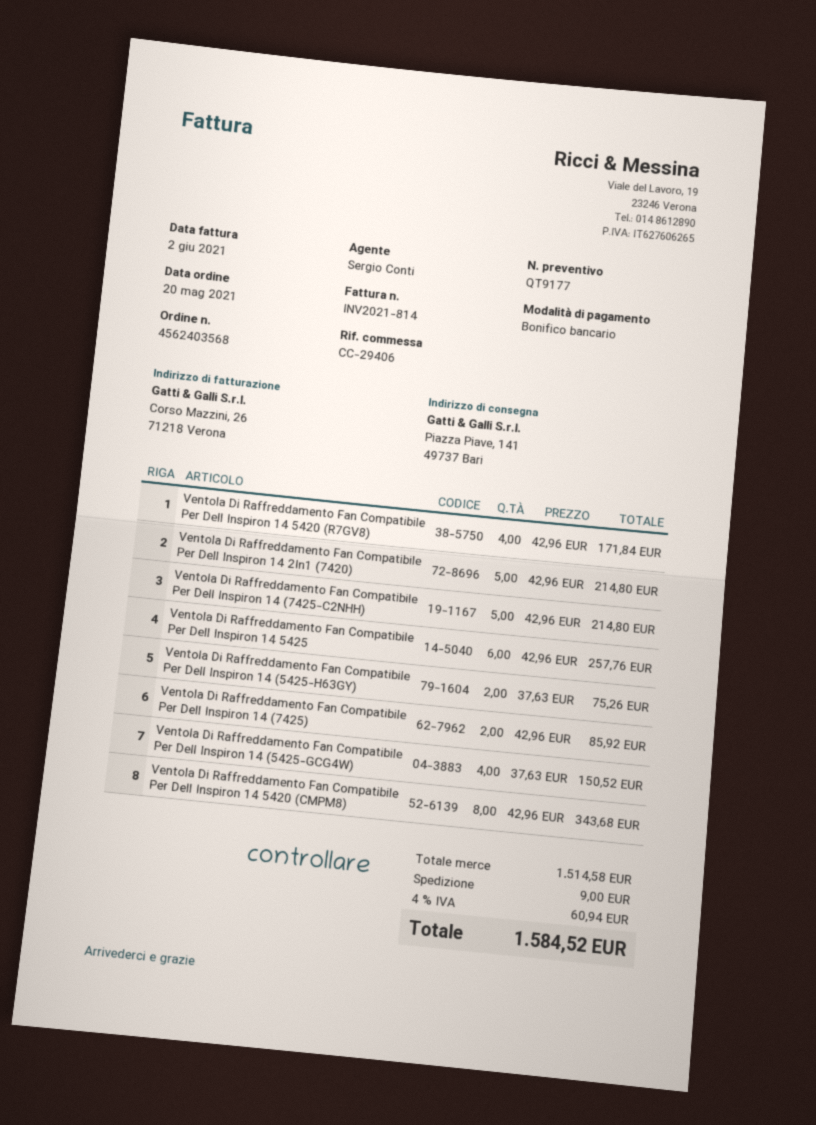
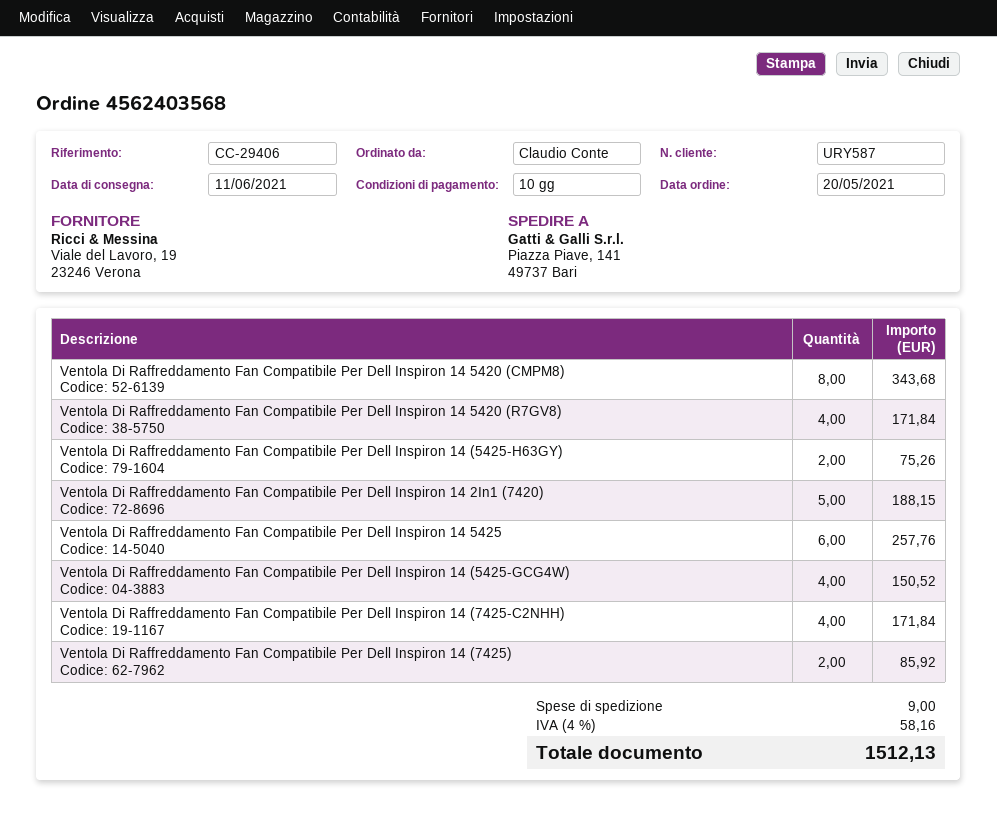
Ventola Di Raffreddamento Fan Compatibile Per Dell Inspiron 14 2In1 (7420): 5 for 214.80 -> 5 for 188.15
Ventola Di Raffreddamento Fan Compatibile Per Dell Inspiron 14 (7425-C2NHH): 5 for 214.80 -> 4 for 171.84
tax: 4% = 60.94 -> 4% = 58.16
total: 1584.52 -> 1512.13

